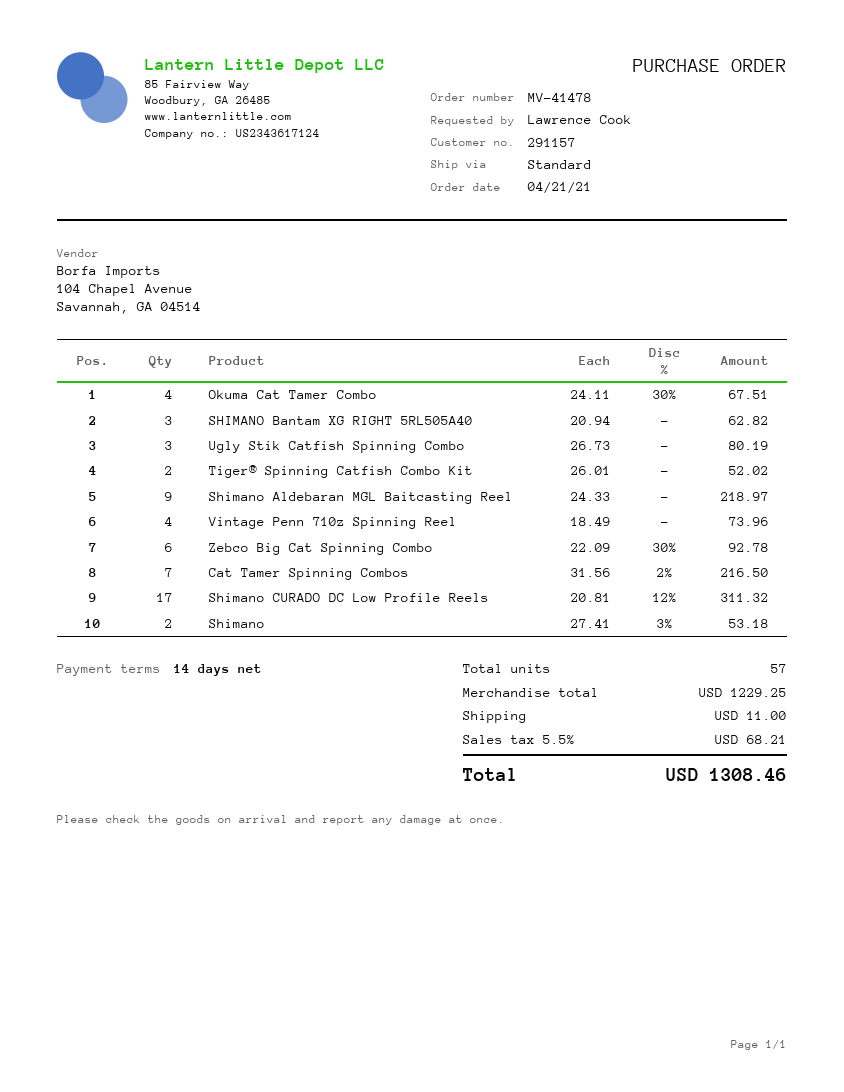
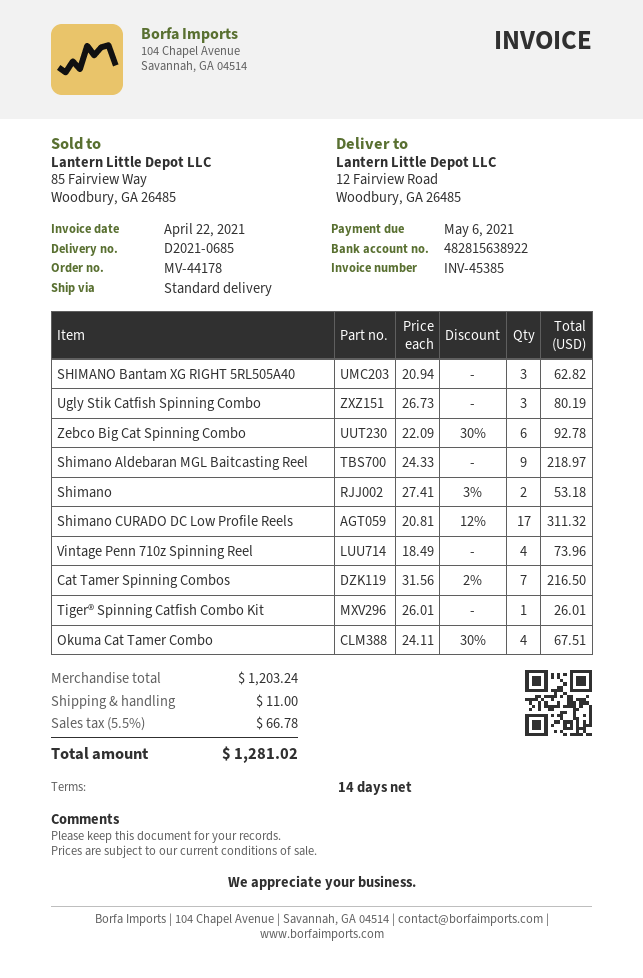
order number: MV-41478 -> MV-44178
Tiger® Spinning Catfish Combo Kit: 2 x 26.01 = 52.02 -> 1 x 26.01 = 26.01
subtotal: 1229.25 -> 1203.24
tax: 5.5% = 68.21 -> 5.5% = 66.78
total: 1308.46 -> 1281.02

